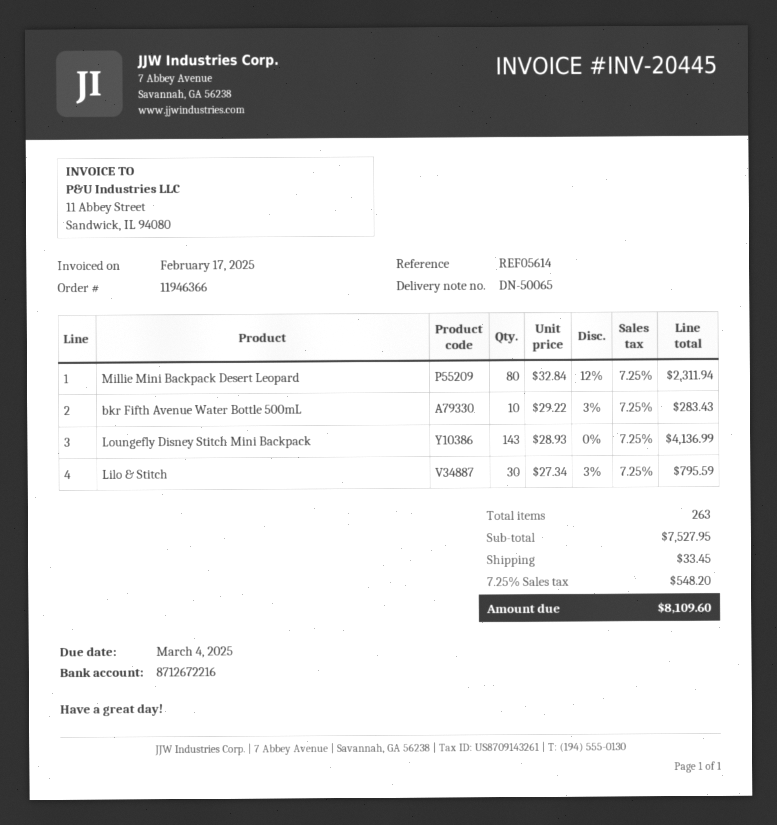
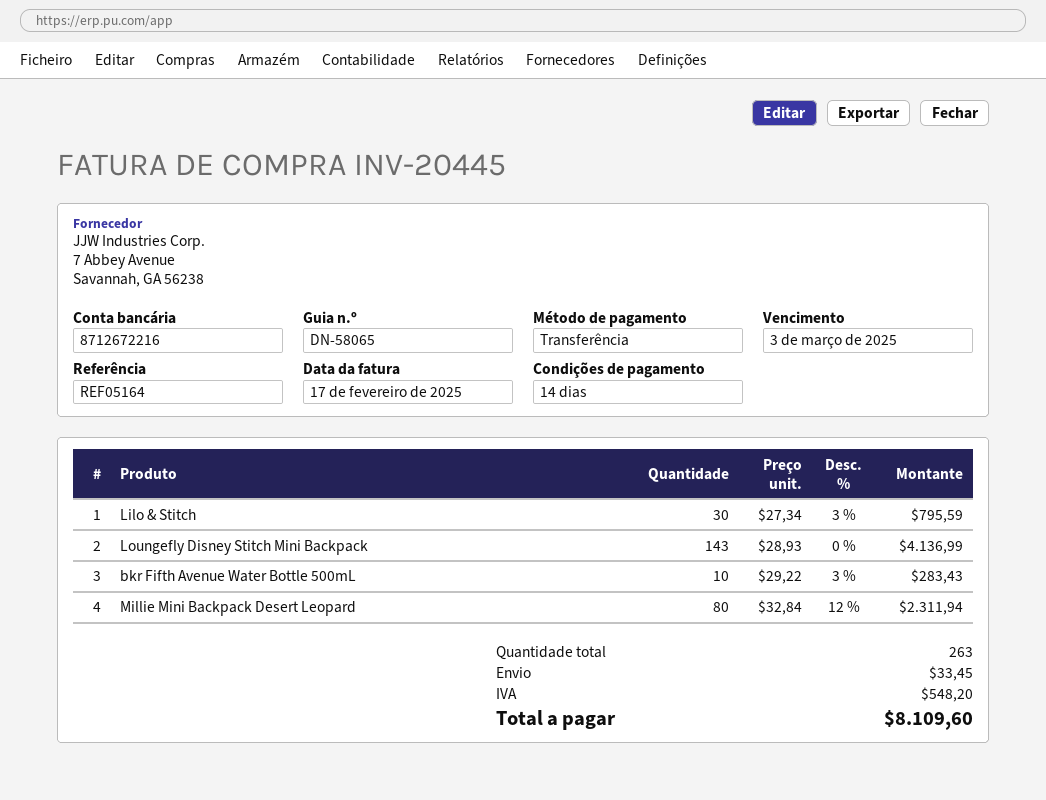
delivery note number: DN-50065 -> DN-58065
due date: 2025-03-04 -> 2025-03-03
reference: REF05614 -> REF05164

